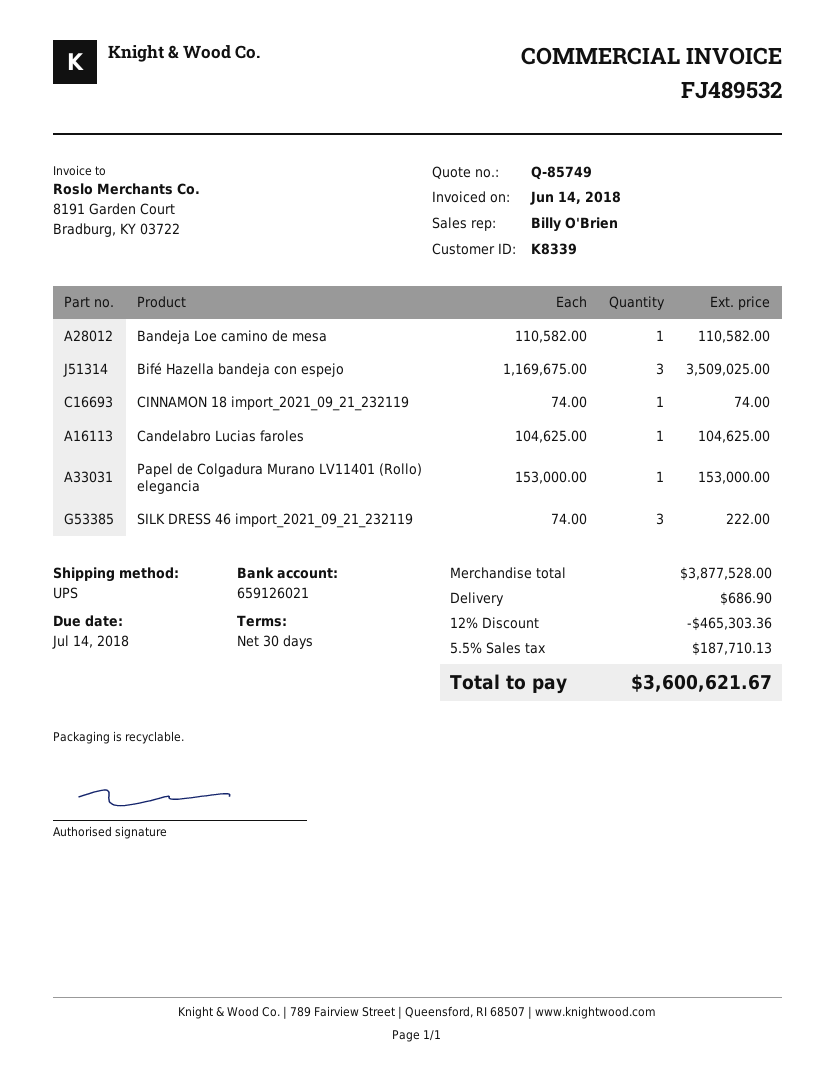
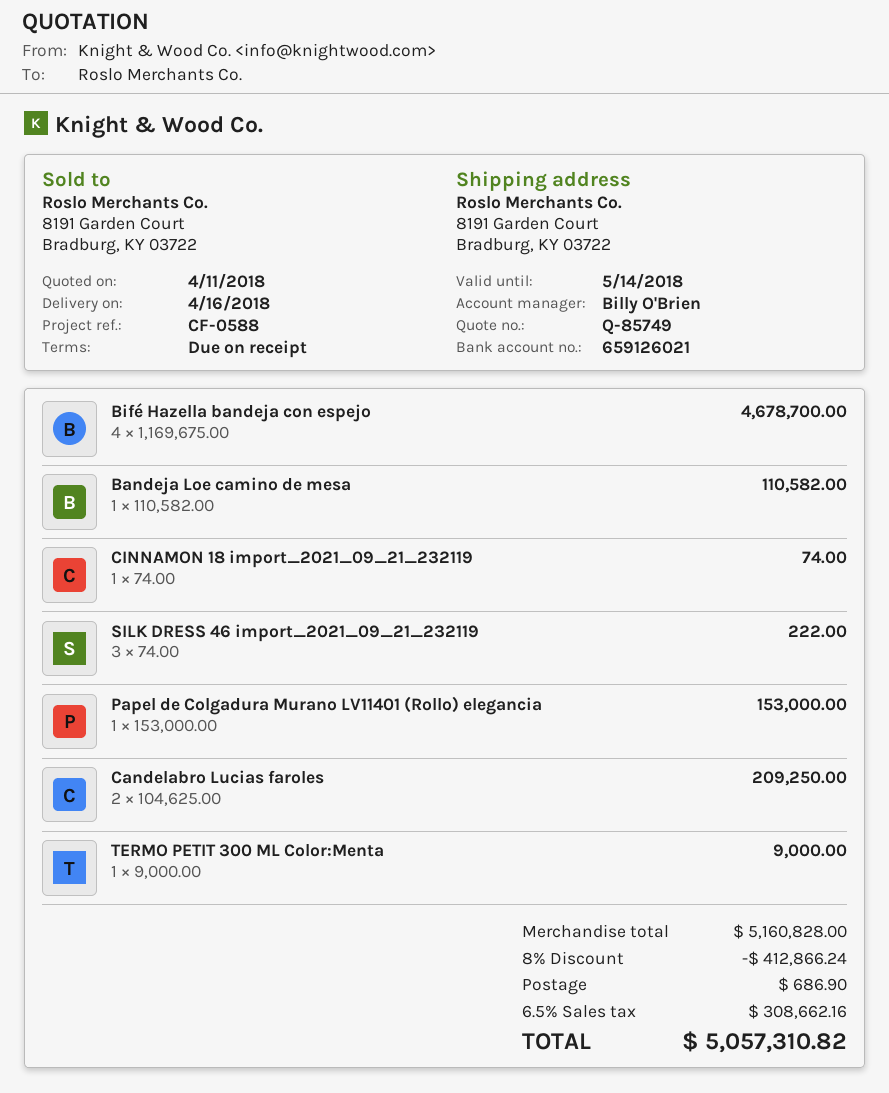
payment terms: 30 days -> on receipt
Bifé Hazella bandeja con espejo: 3 x 1169675.00 = 3509025.00 -> 4 x 1169675.00 = 4678700.00
Candelabro Lucias faroles: 1 x 104625.00 = 104625.00 -> 2 x 104625.00 = 209250.00
TERMO PETIT 300 ML Color:Menta: none -> 1 x 9000.00 = 9000.00
subtotal: 3877528.00 -> 5160828.00
discount: 12% = 465303.36 -> 8% = 412866.24
tax: 5.5% = 187710.13 -> 6.5% = 308662.16
total: 3600621.67 -> 5057310.82

